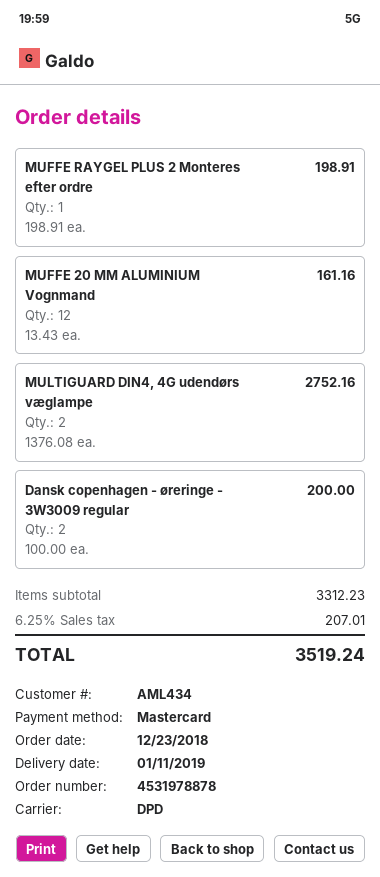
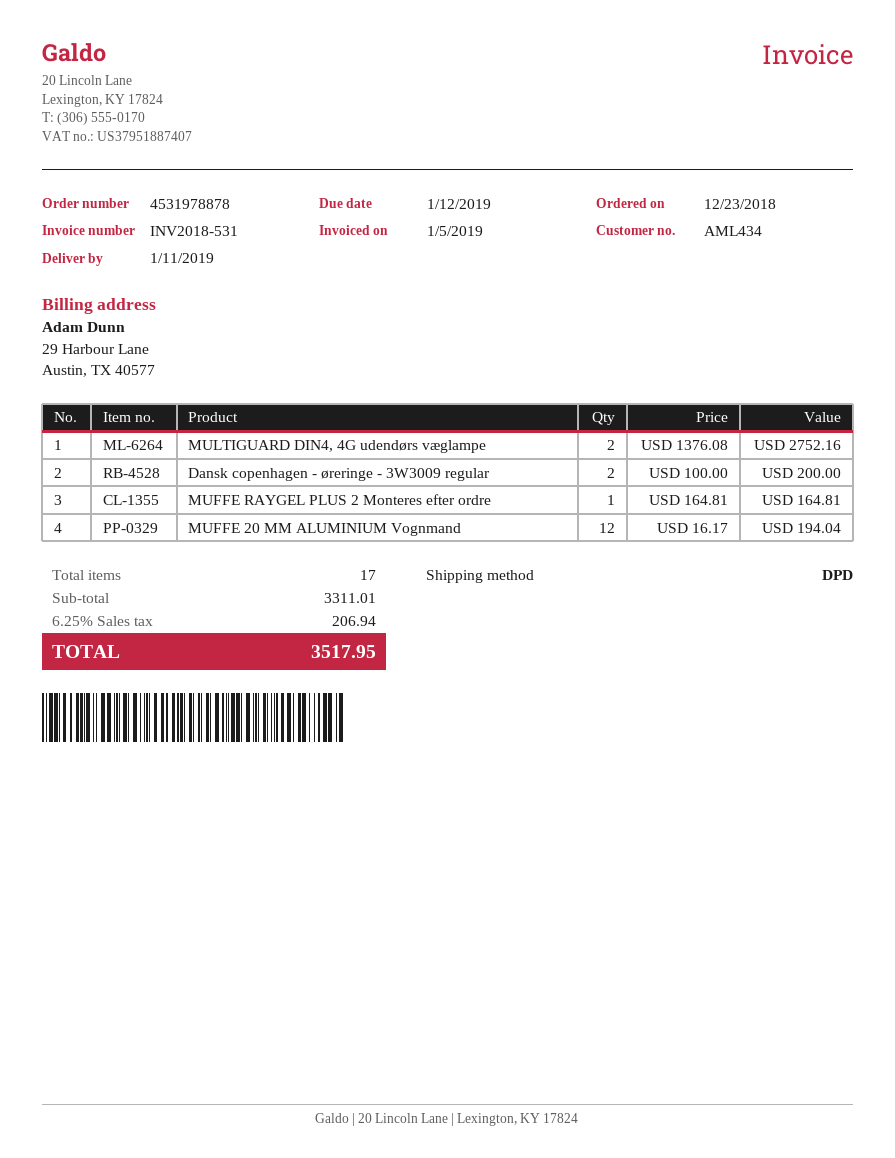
MUFFE RAYGEL PLUS 2 Monteres efter ordre: 1 x 198.91 = 198.91 -> 1 x 164.81 = 164.81
MUFFE 20 MM ALUMINIUM Vognmand: 12 x 13.43 = 161.16 -> 12 x 16.17 = 194.04
subtotal: 3312.23 -> 3311.01
tax: 6.25% = 207.01 -> 6.25% = 206.94
total: 3519.24 -> 3517.95

